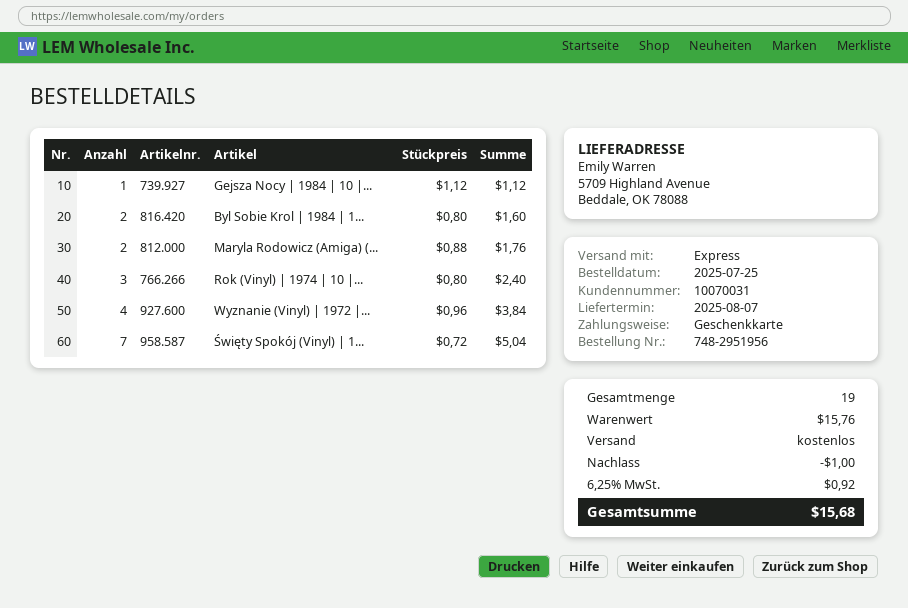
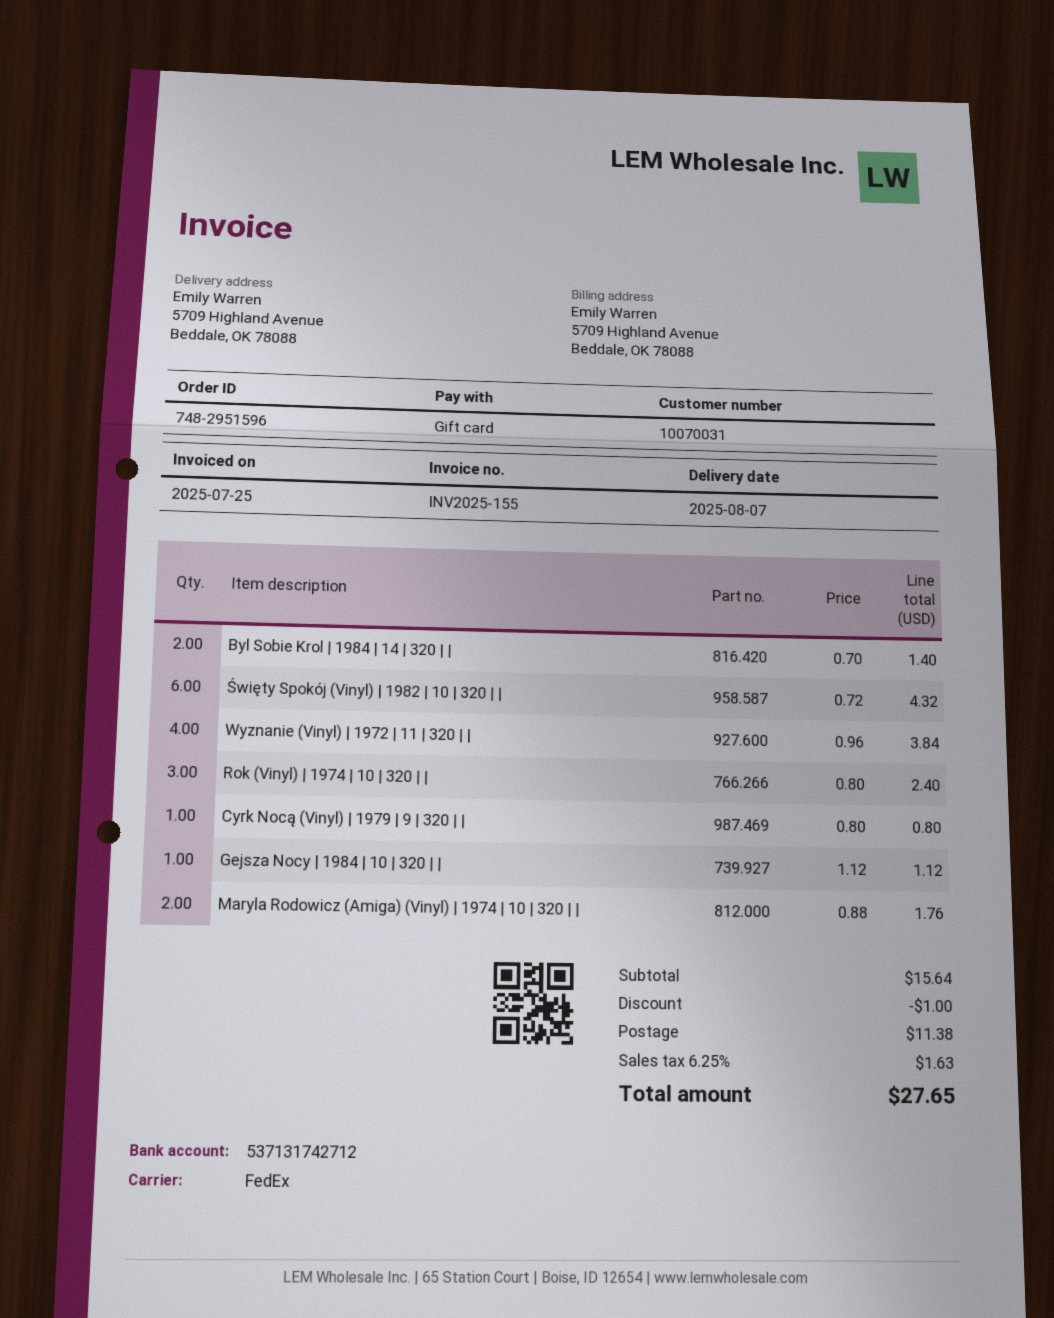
order number: 748-2951956 -> 748-2951596
shipping method: express -> FedEx
Byl Sobie Krol | 1984 | 1...: 2 x 0.80 = 1.60 -> 2 x 0.70 = 1.40
Święty Spokój (Vinyl) | 1...: 7 x 0.72 = 5.04 -> 6 x 0.72 = 4.32
Cyrk Nocą (Vinyl) | 1979 | 9 | 320 | |: none -> 1 x 0.80 = 0.80
subtotal: 15.76 -> 15.64
shipping: 0.00 -> 11.38
tax: 6.25% = 0.92 -> 6.25% = 1.63
total: 15.68 -> 27.65

